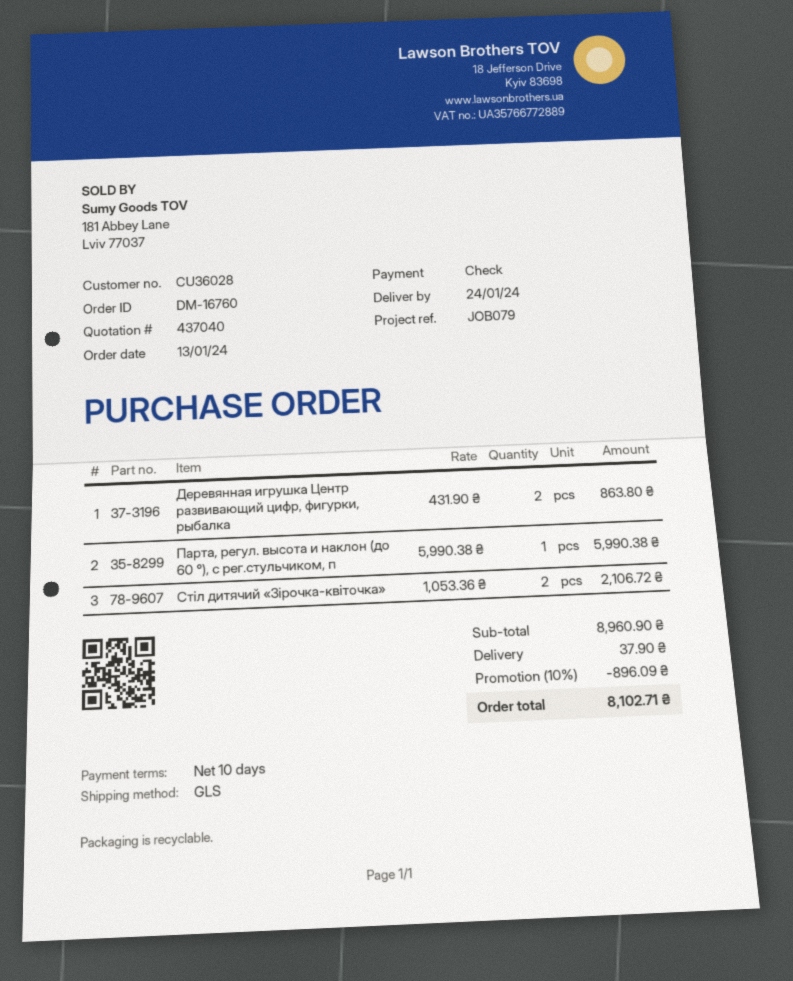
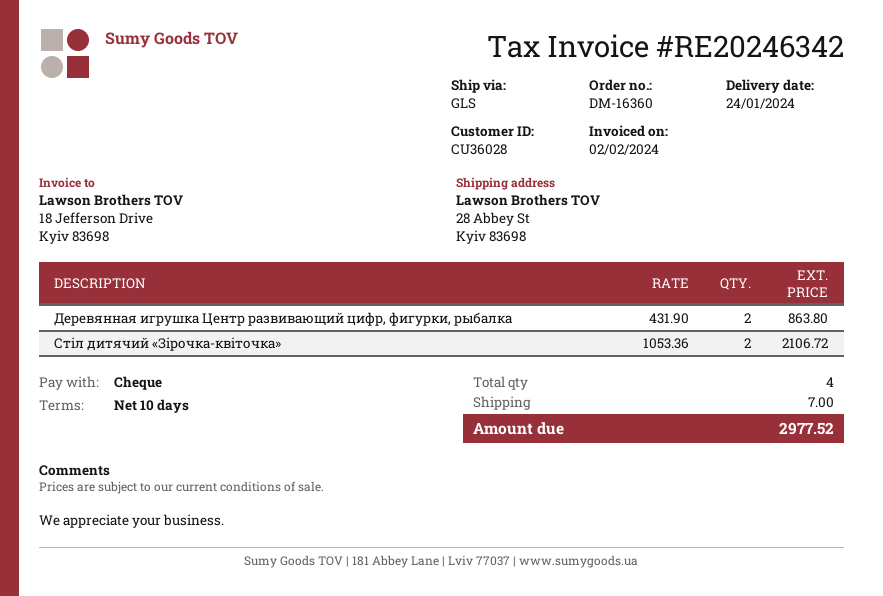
order number: DM-16760 -> DM-16360
Парта, регул. высота и наклон (до 60 °), с рег.стульчиком, п: 1 x 5990.38 = 5990.38 -> none
discount: 10% = 896.09 -> none
shipping: 37.90 -> 7.00
total: 8102.71 -> 2977.52

